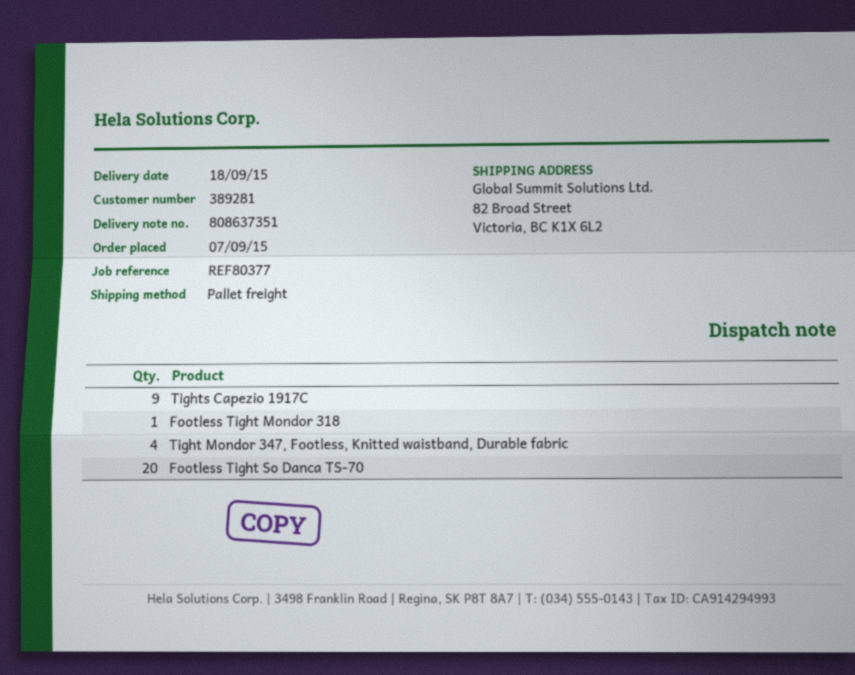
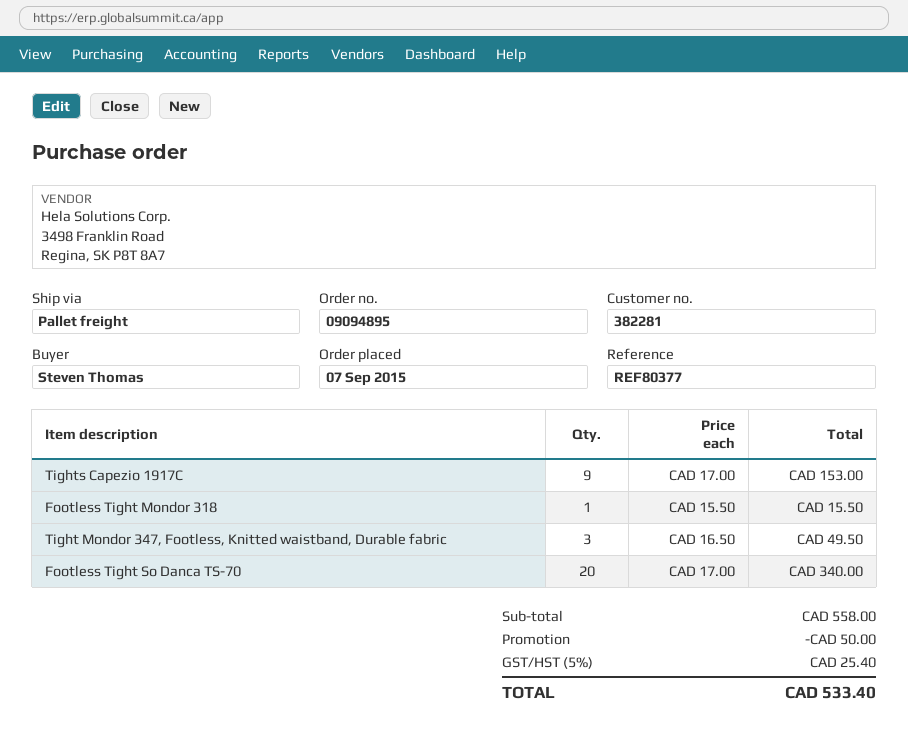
customer number: 389281 -> 382281
Tight Mondor 347, Footless, Knitted waistband, Durable fabric: 4 -> 3

